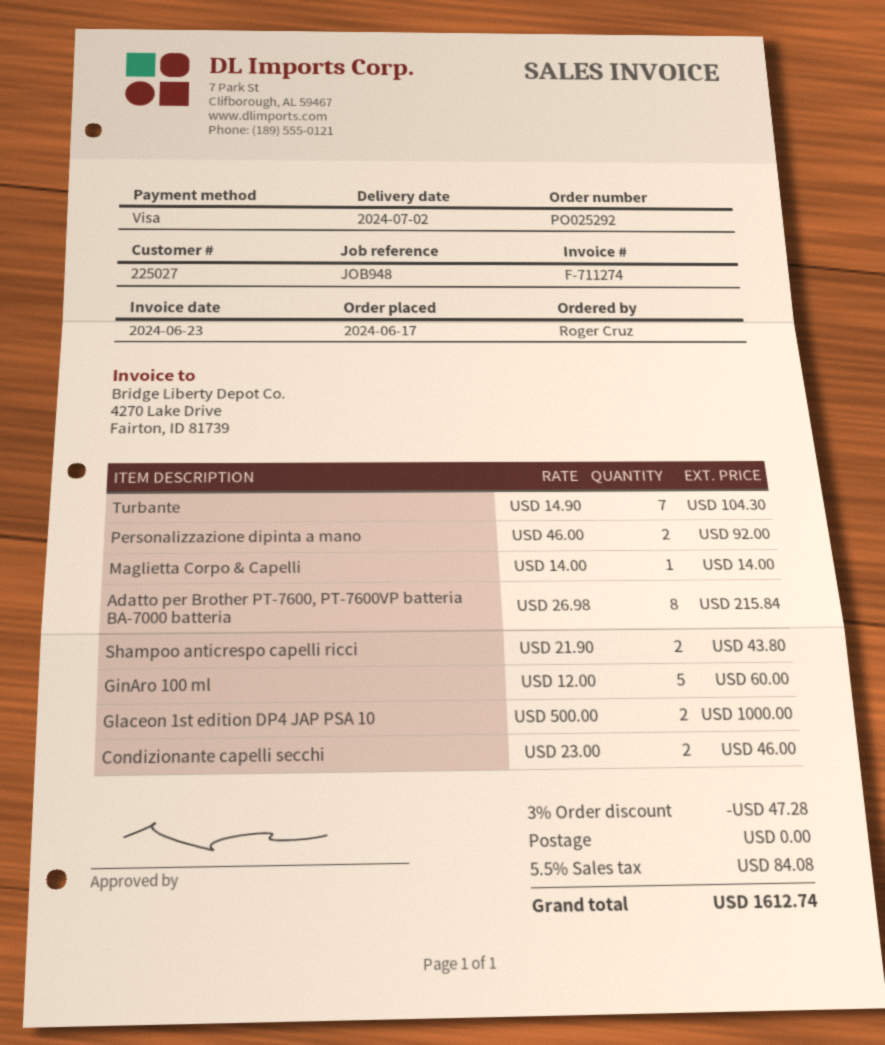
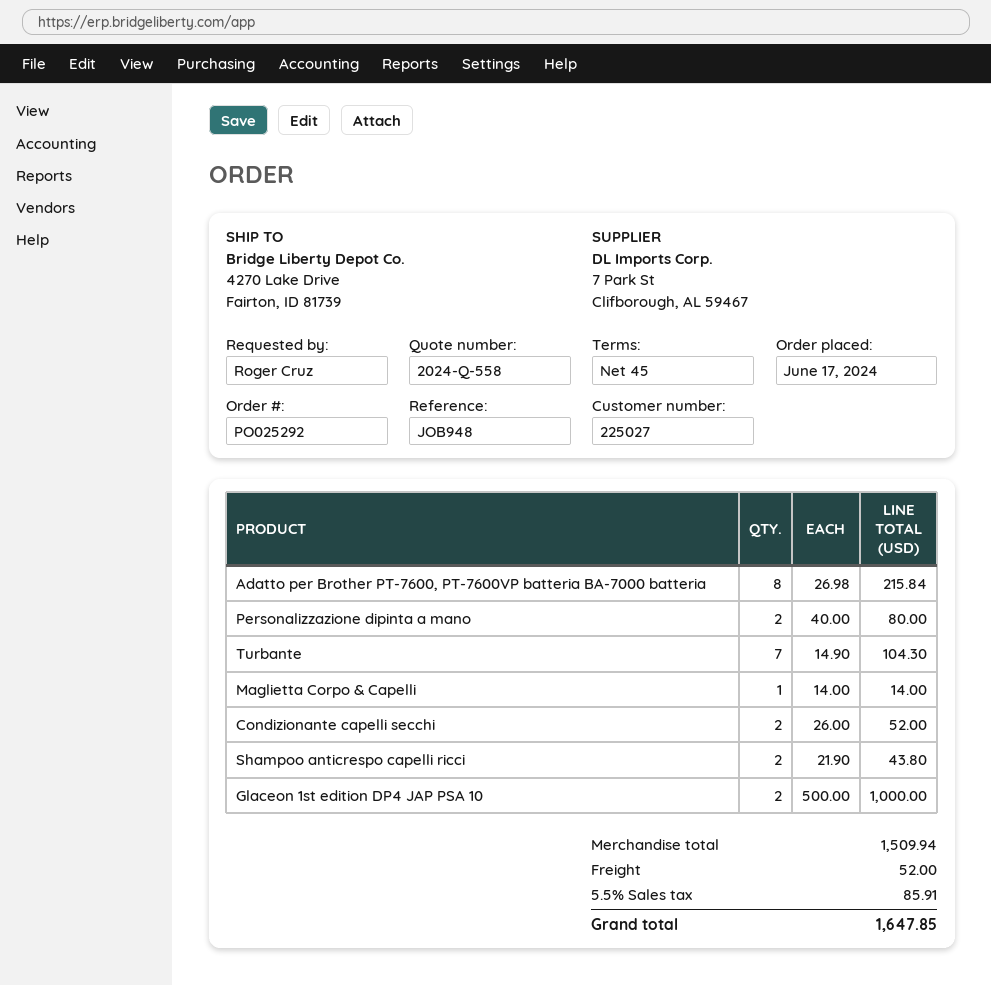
Personalizzazione dipinta a mano: 2 x 46.00 = 92.00 -> 2 x 40.00 = 80.00
GinAro 100 ml: 5 x 12.00 = 60.00 -> none
Condizionante capelli secchi: 2 x 23.00 = 46.00 -> 2 x 26.00 = 52.00
discount: 3% = 47.28 -> none
shipping: 0.00 -> 52.00
tax: 5.5% = 84.08 -> 5.5% = 85.91
total: 1612.74 -> 1647.85

